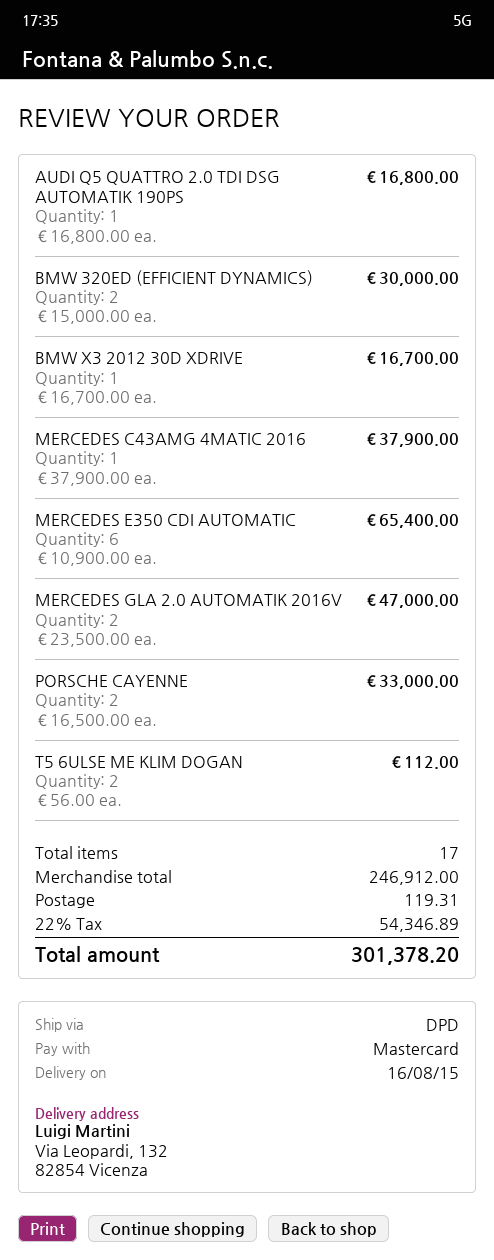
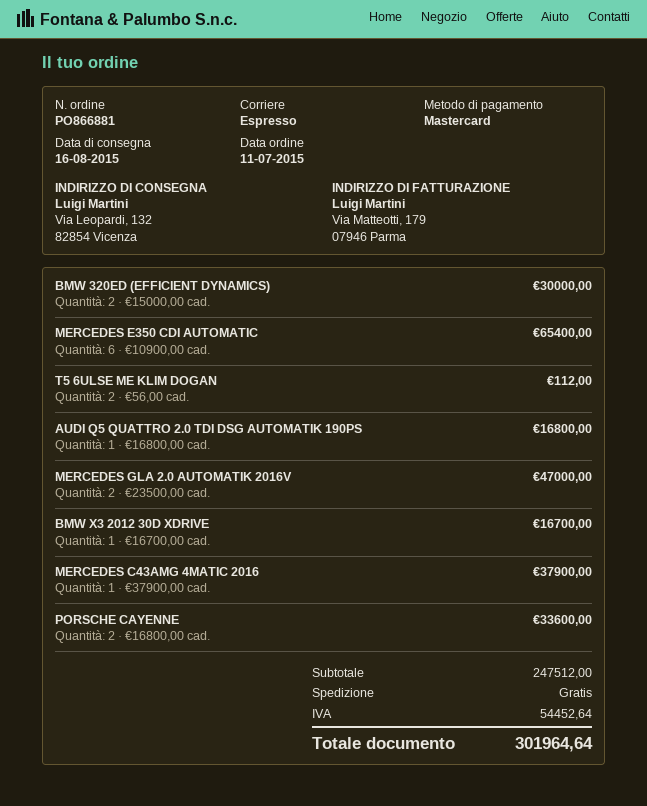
shipping method: DPD -> express
PORSCHE CAYENNE: 2 x 16500.00 = 33000.00 -> 2 x 16800.00 = 33600.00
subtotal: 246912.00 -> 247512.00
shipping: 119.31 -> 0.00
tax: 54346.89 -> 54452.64
total: 301378.20 -> 301964.64

